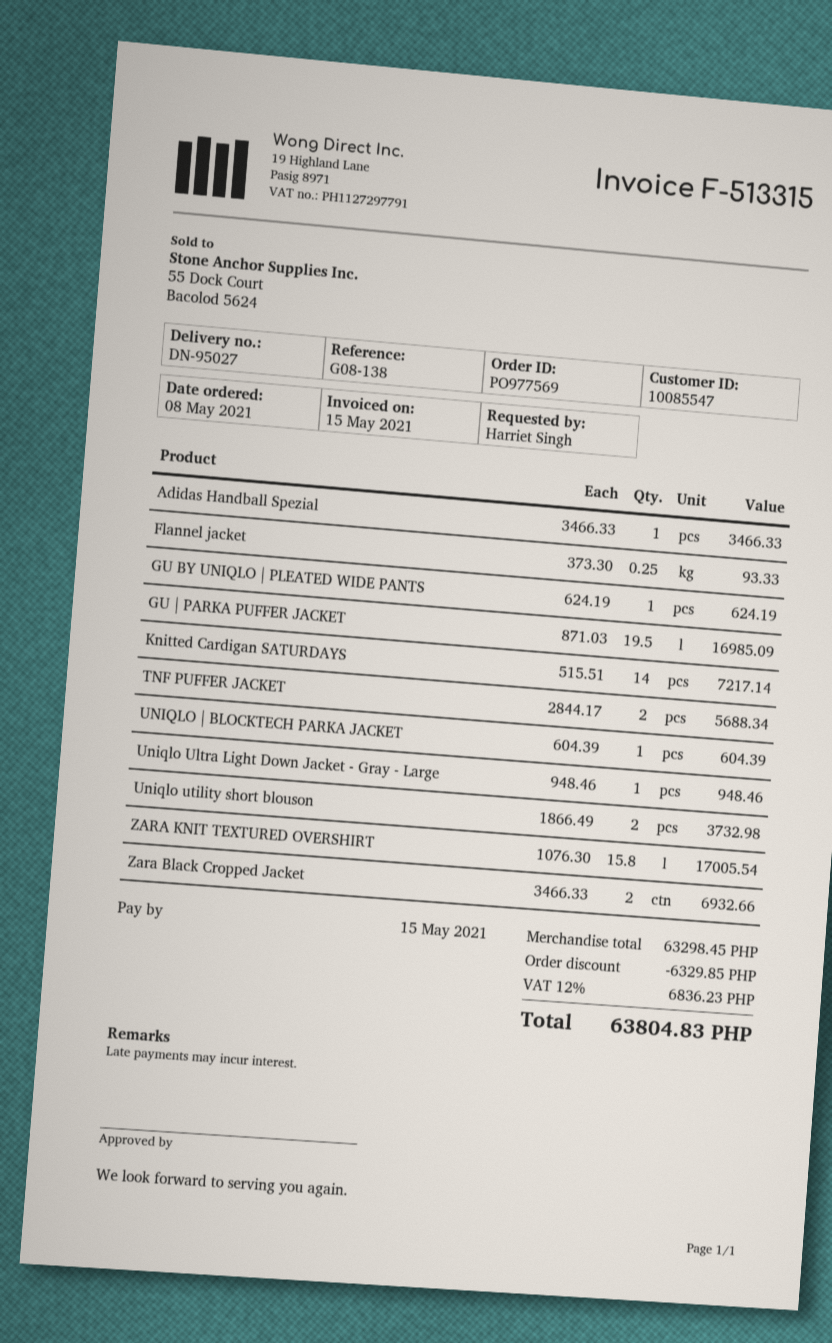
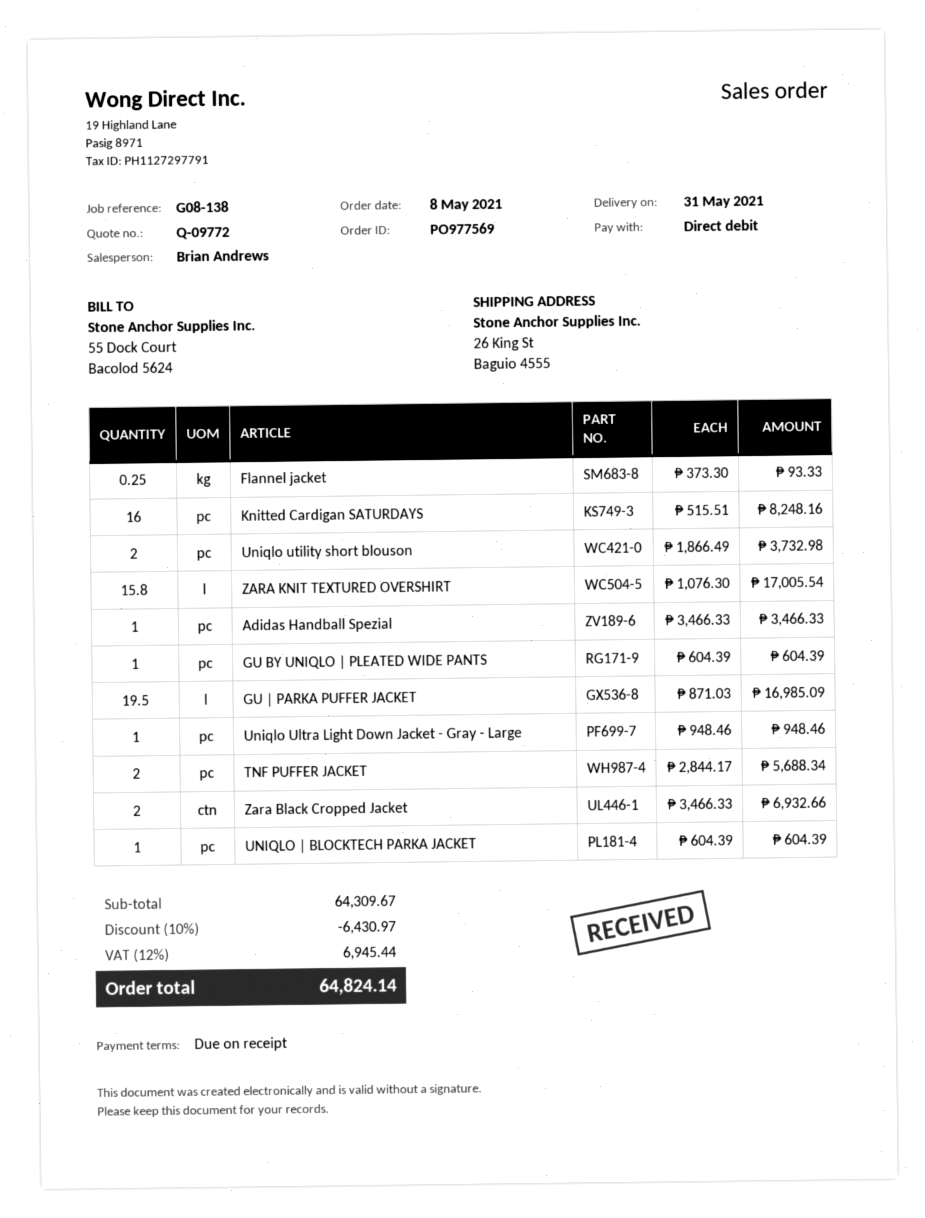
GU BY UNIQLO | PLEATED WIDE PANTS: 1 x 624.19 = 624.19 -> 1 x 604.39 = 604.39
Knitted Cardigan SATURDAYS: 14 x 515.51 = 7217.14 -> 16 x 515.51 = 8248.16
subtotal: 63298.45 -> 64309.67
discount: 6329.85 -> 6430.97
tax: 12% = 6836.23 -> 12% = 6945.44
total: 63804.83 -> 64824.14

